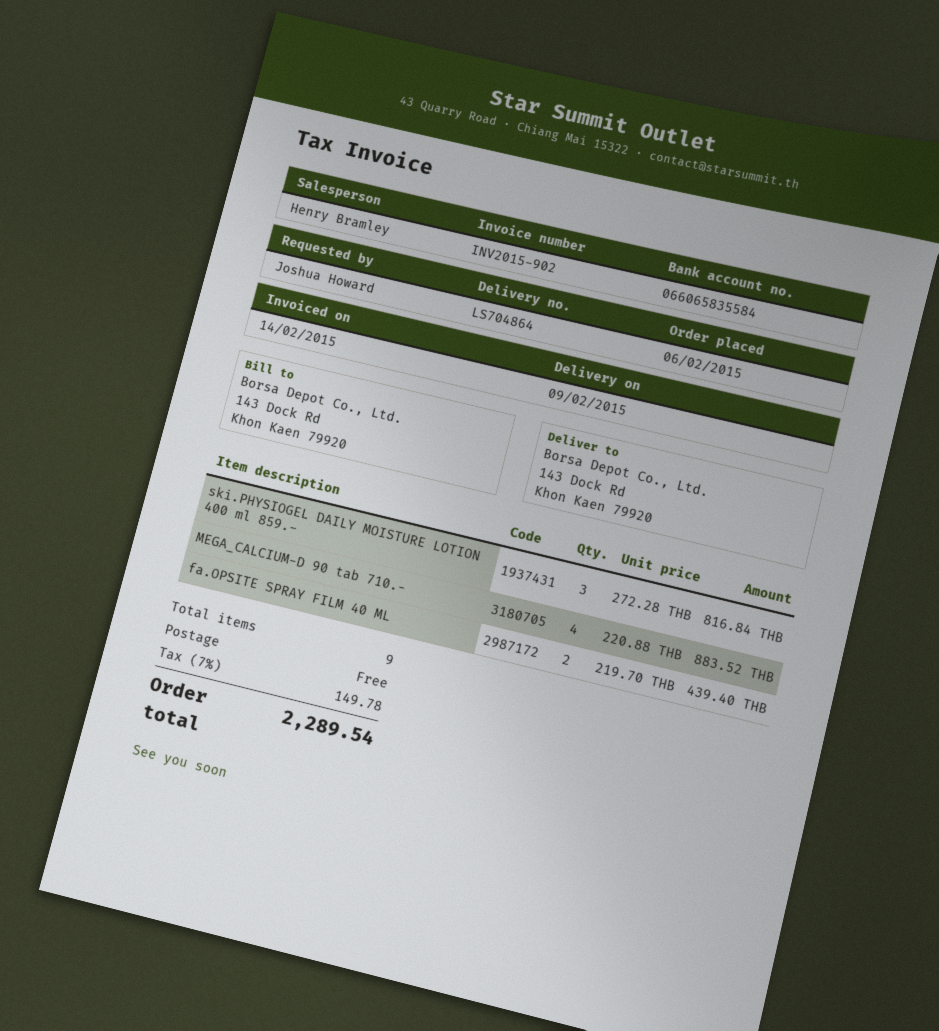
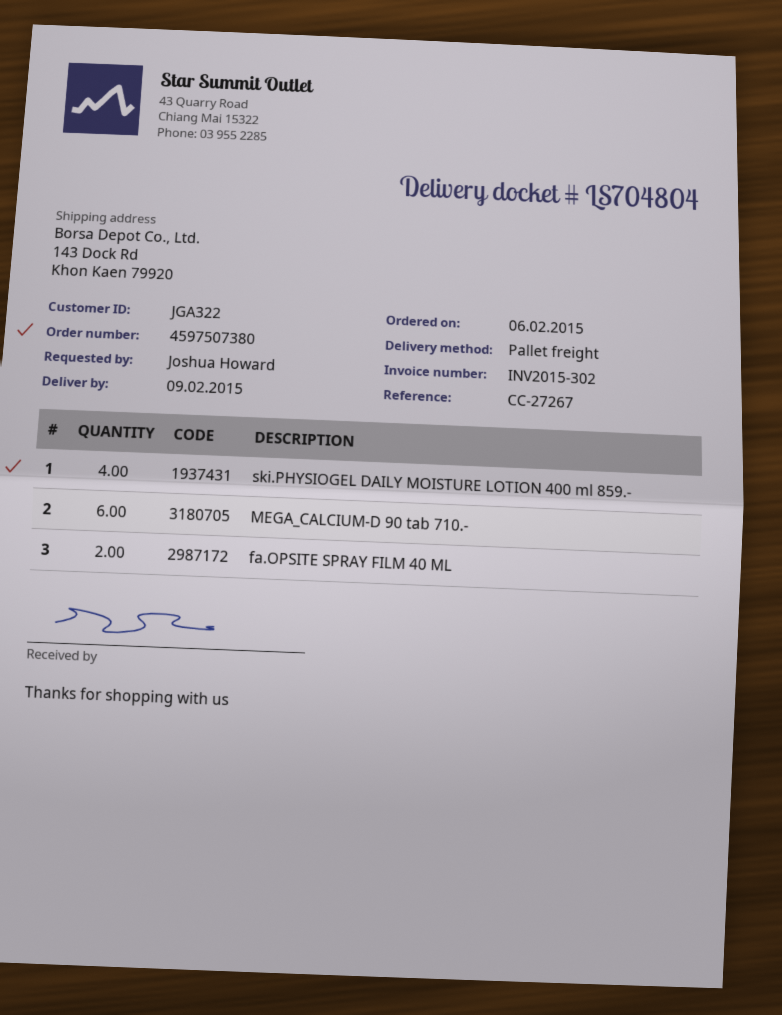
delivery note number: LS704864 -> LS704804
invoice number: INV2015-902 -> INV2015-302
ski.PHYSIOGEL DAILY MOISTURE LOTION 400 ml 859.-: 3 -> 4
MEGA_CALCIUM-D 90 tab 710.-: 4 -> 6

